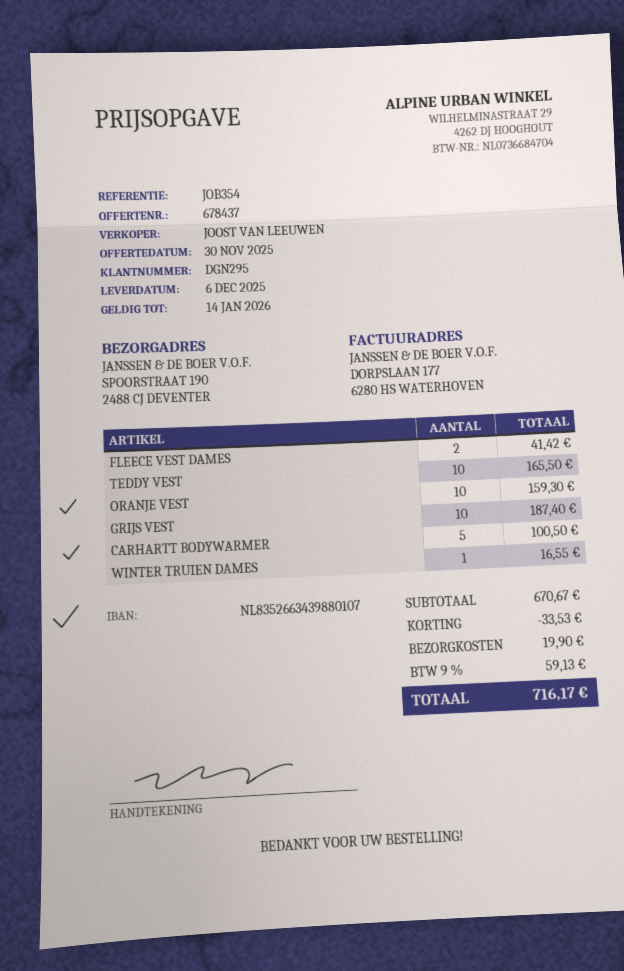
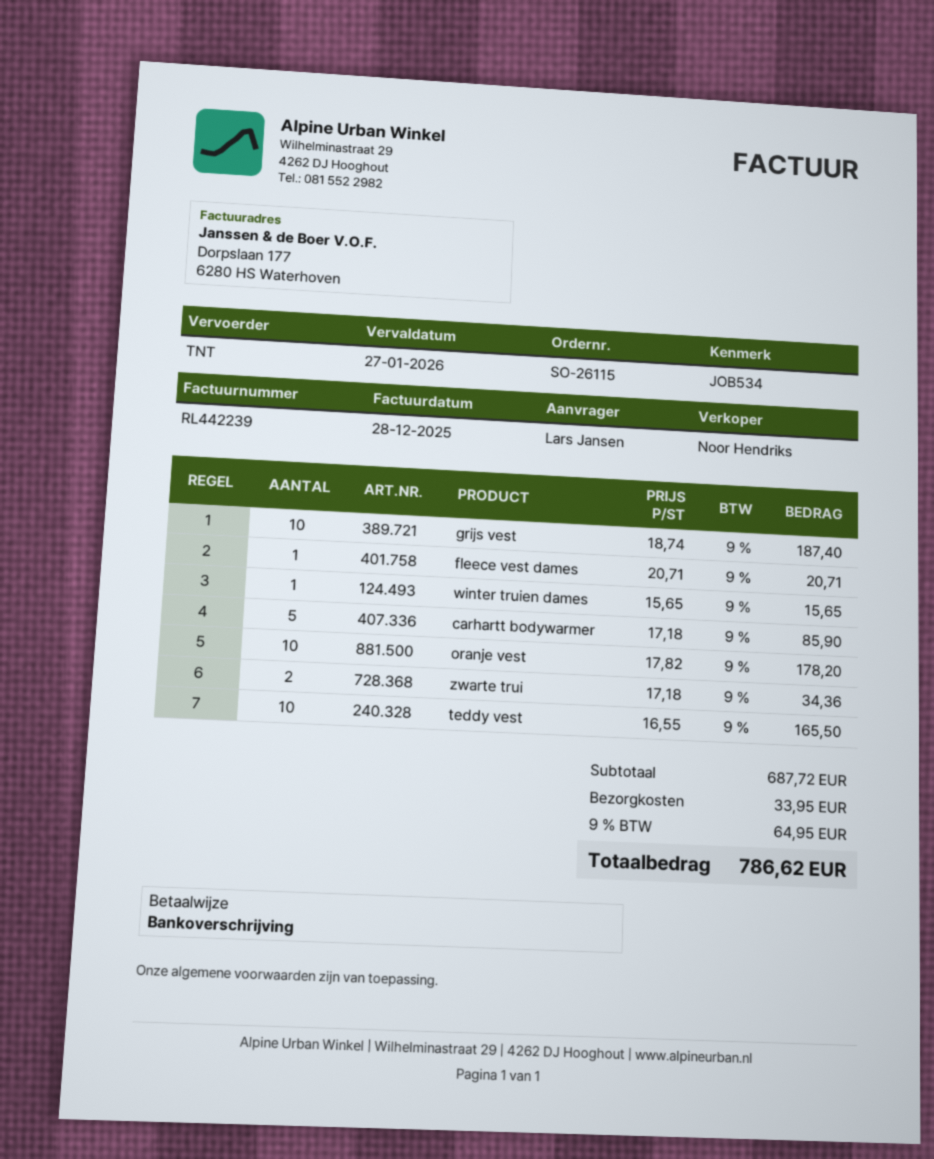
reference: JOB354 -> JOB534
sales rep: JOOST VAN LEEUWEN -> Noor Hendriks
FLEECE VEST DAMES: 2 for 41.42 -> 1 for 20.71
ORANJE VEST: 10 for 159.30 -> 10 for 178.20
CARHARTT BODYWARMER: 5 for 100.50 -> 5 for 85.90
WINTER TRUIEN DAMES: 1 for 16.55 -> 1 for 15.65
zwarte trui: none -> 2 for 34.36
subtotal: 670.67 -> 687.72
discount: 33.53 -> none
shipping: 19.90 -> 33.95
tax: 9% = 59.13 -> 9% = 64.95
total: 716.17 -> 786.62

